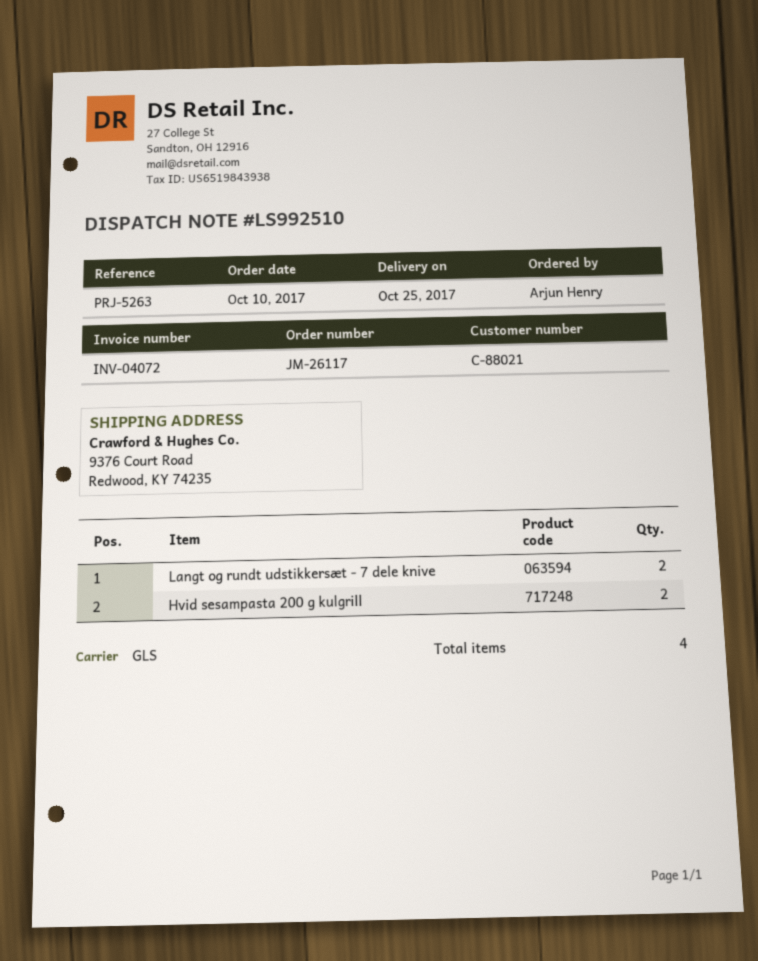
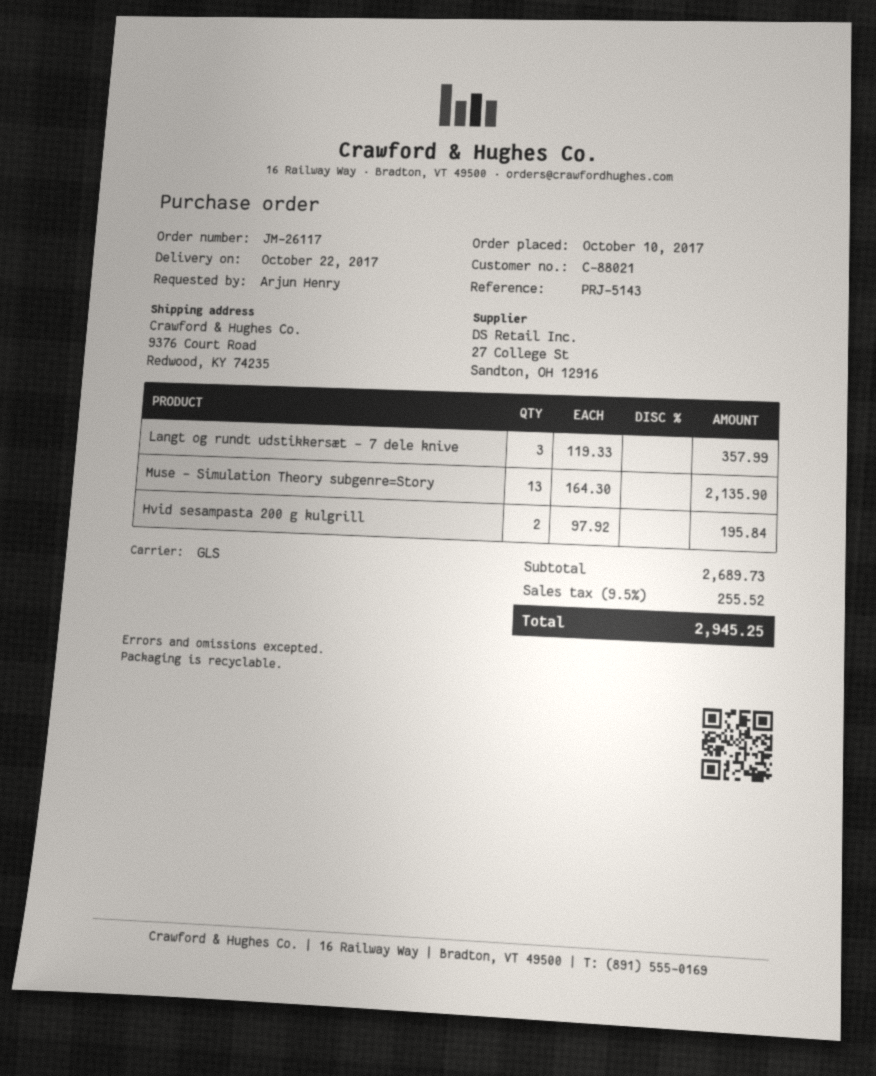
delivery date: 2017-10-25 -> 2017-10-22
reference: PRJ-5263 -> PRJ-5143
Langt og rundt udstikkersæt - 7 dele knive: 2 -> 3
Muse - Simulation Theory subgenre=Story: none -> 13

